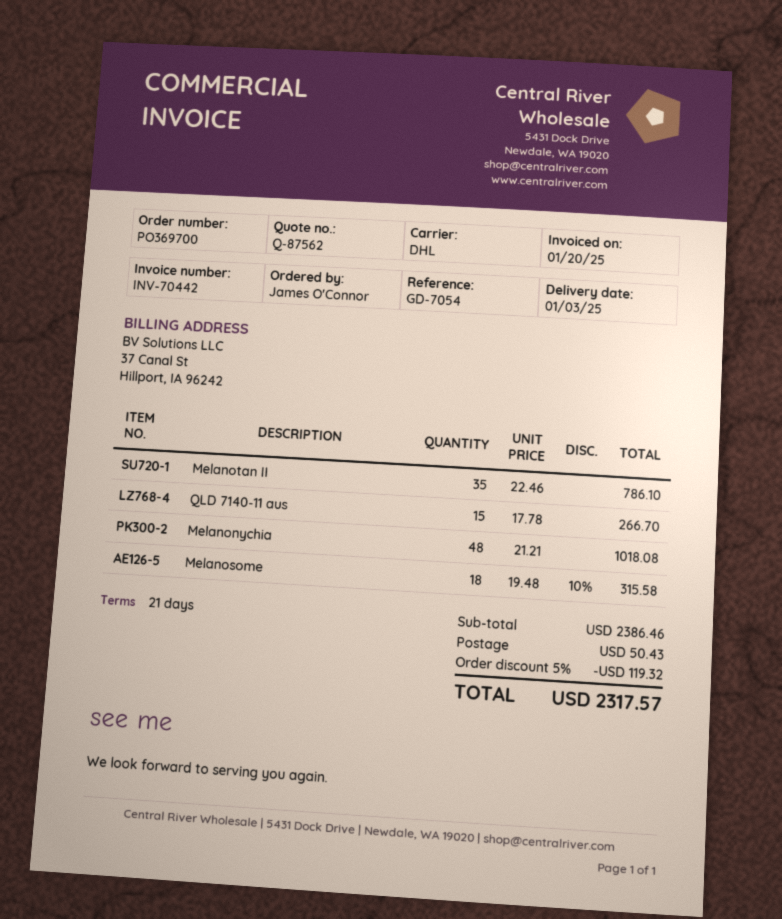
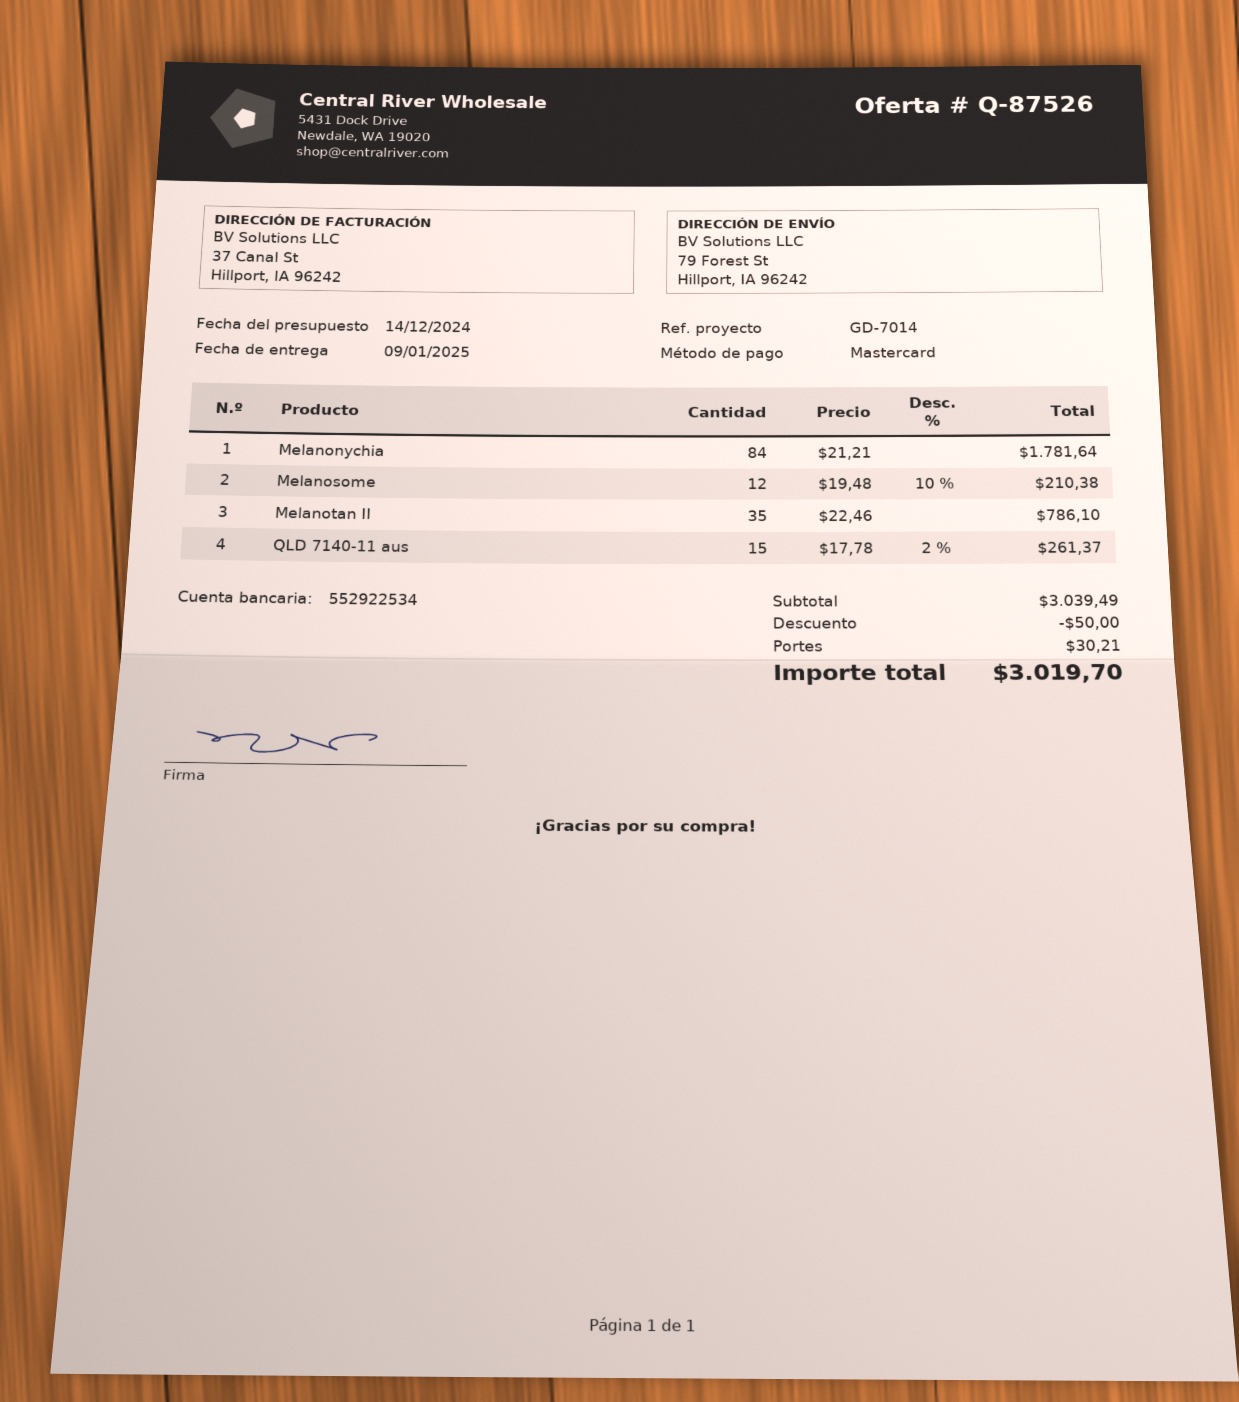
quote number: Q-87562 -> Q-87526
delivery date: 2025-01-03 -> 2025-01-09
reference: GD-7054 -> GD-7014
QLD 7140-11 aus: 15 x 17.78 = 266.70 -> 15 x 17.78 - 2% = 261.37
Melanonychia: 48 x 21.21 = 1018.08 -> 84 x 21.21 = 1781.64
Melanosome: 18 x 19.48 - 10% = 315.58 -> 12 x 19.48 - 10% = 210.38
subtotal: 2386.46 -> 3039.49
discount: 119.32 -> 50.00
shipping: 50.43 -> 30.21
total: 2317.57 -> 3019.70

